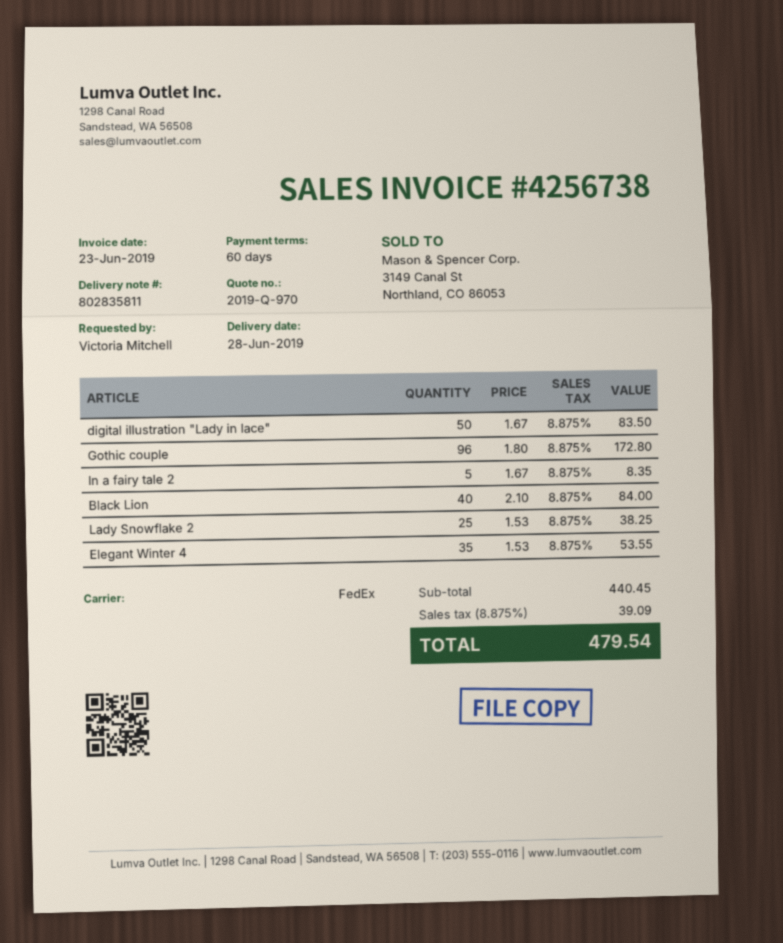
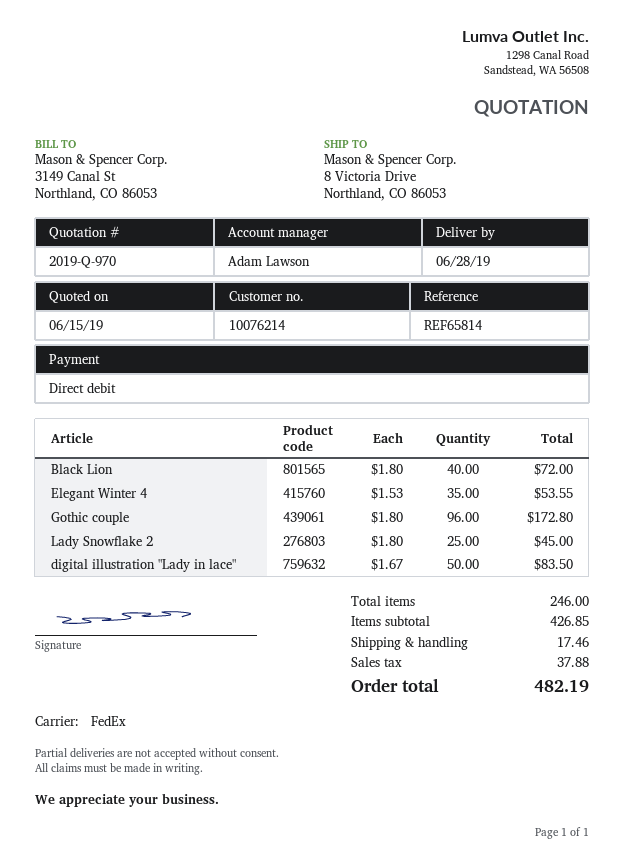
In a fairy tale 2: 5 x 1.67 = 8.35 -> none
Black Lion: 40 x 2.10 = 84.00 -> 40 x 1.80 = 72.00
Lady Snowflake 2: 25 x 1.53 = 38.25 -> 25 x 1.80 = 45.00
subtotal: 440.45 -> 426.85
shipping: none -> 17.46
tax: 39.09 -> 37.88
total: 479.54 -> 482.19

